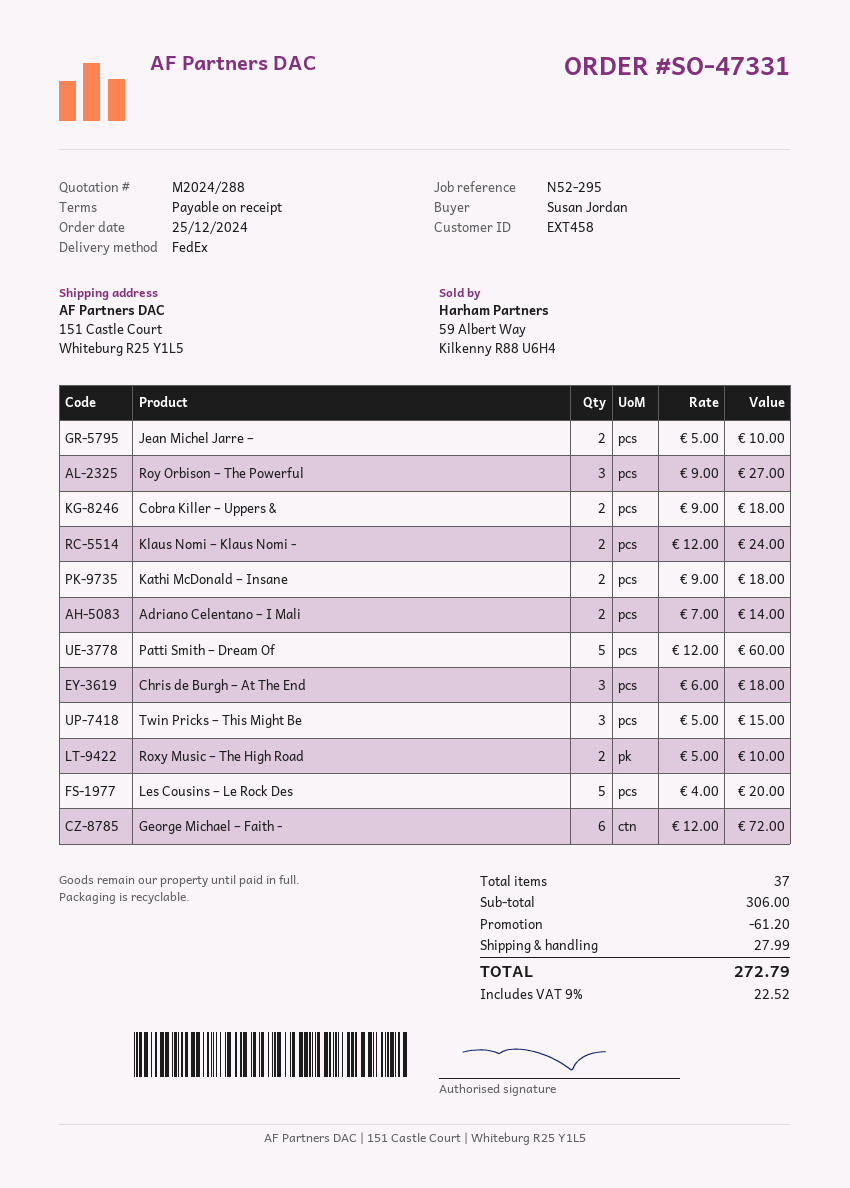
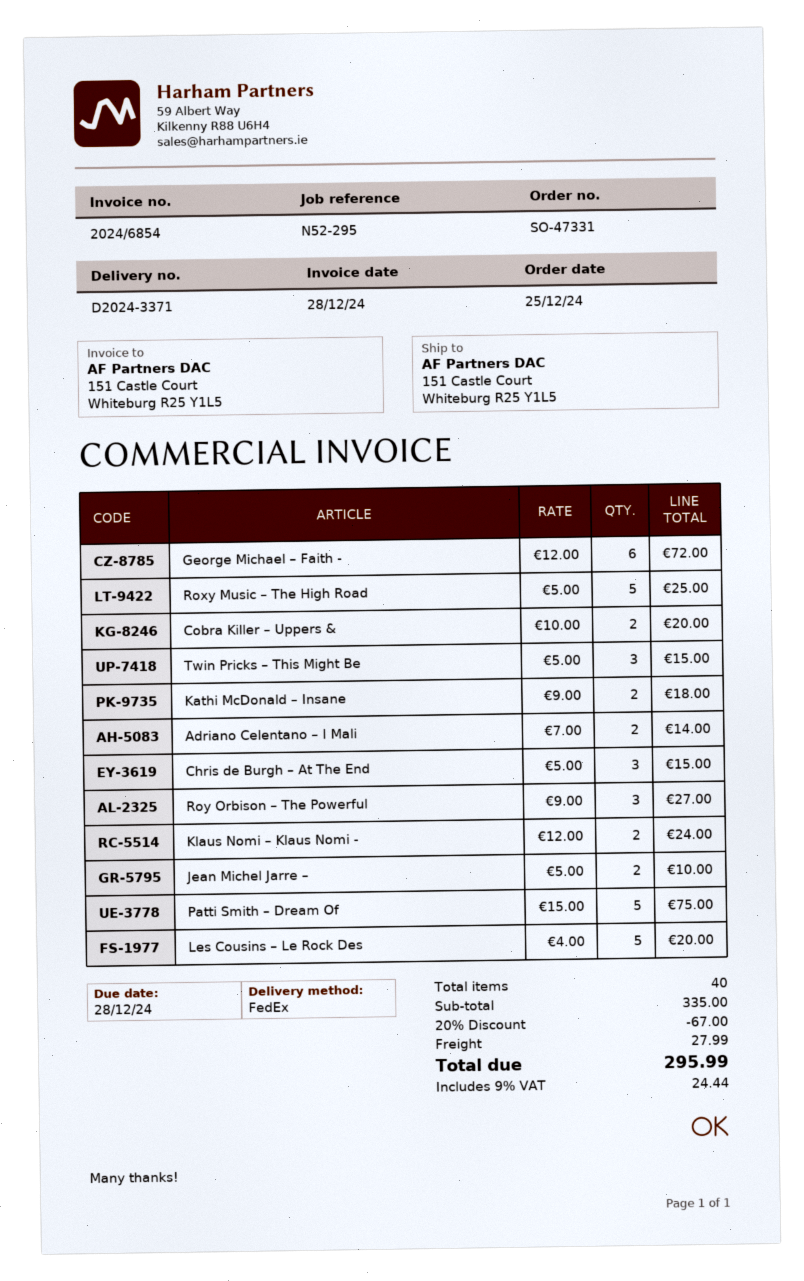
Cobra Killer – Uppers &: 2 x 9.00 = 18.00 -> 2 x 10.00 = 20.00
Patti Smith – Dream Of: 5 x 12.00 = 60.00 -> 5 x 15.00 = 75.00
Chris de Burgh – At The End: 3 x 6.00 = 18.00 -> 3 x 5.00 = 15.00
Roxy Music – The High Road: 2 x 5.00 = 10.00 -> 5 x 5.00 = 25.00
total quantity: 37 -> 40
subtotal: 306.00 -> 335.00
discount: 61.20 -> 67.00
tax: 9% = 22.52 -> 9% = 24.44
total: 272.79 -> 295.99

